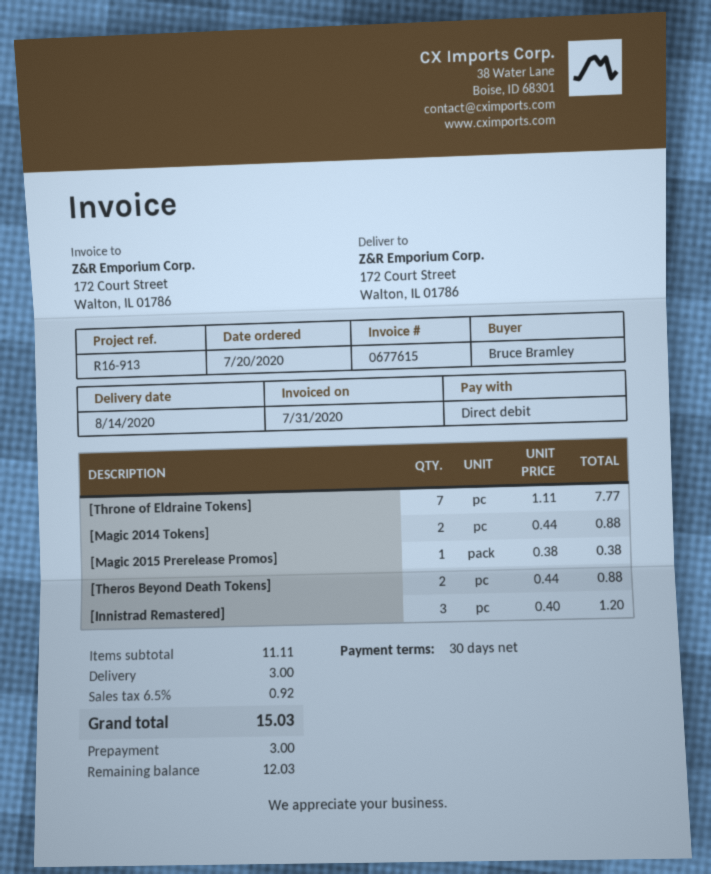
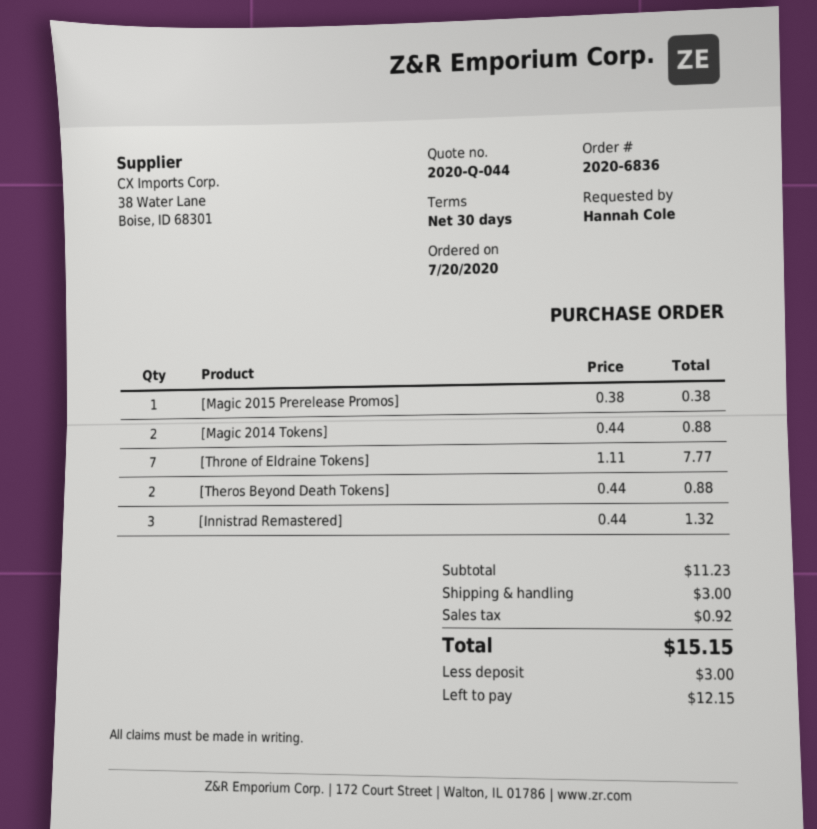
ordered by: Bruce Bramley -> Hannah Cole
[Innistrad Remastered]: 3 x 0.40 = 1.20 -> 3 x 0.44 = 1.32
subtotal: 11.11 -> 11.23
total: 15.03 -> 15.15
balance: 12.03 -> 12.15

